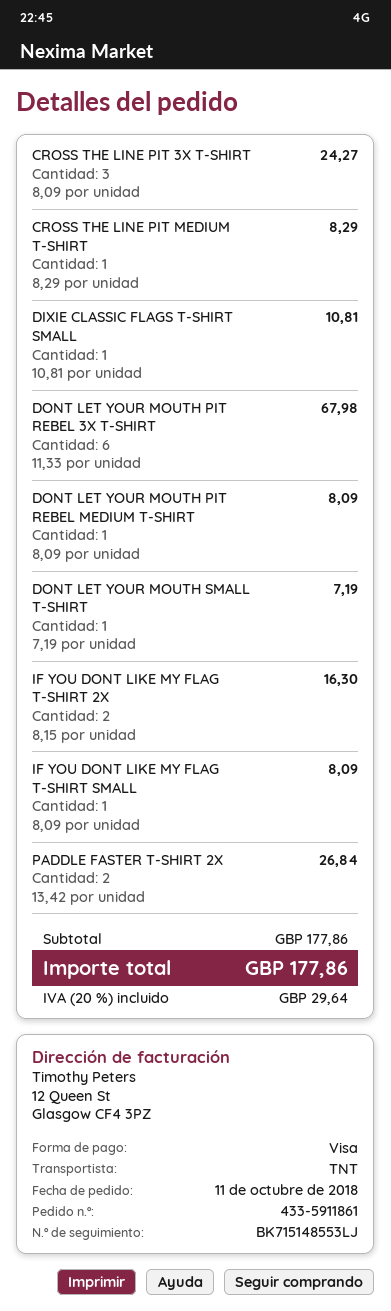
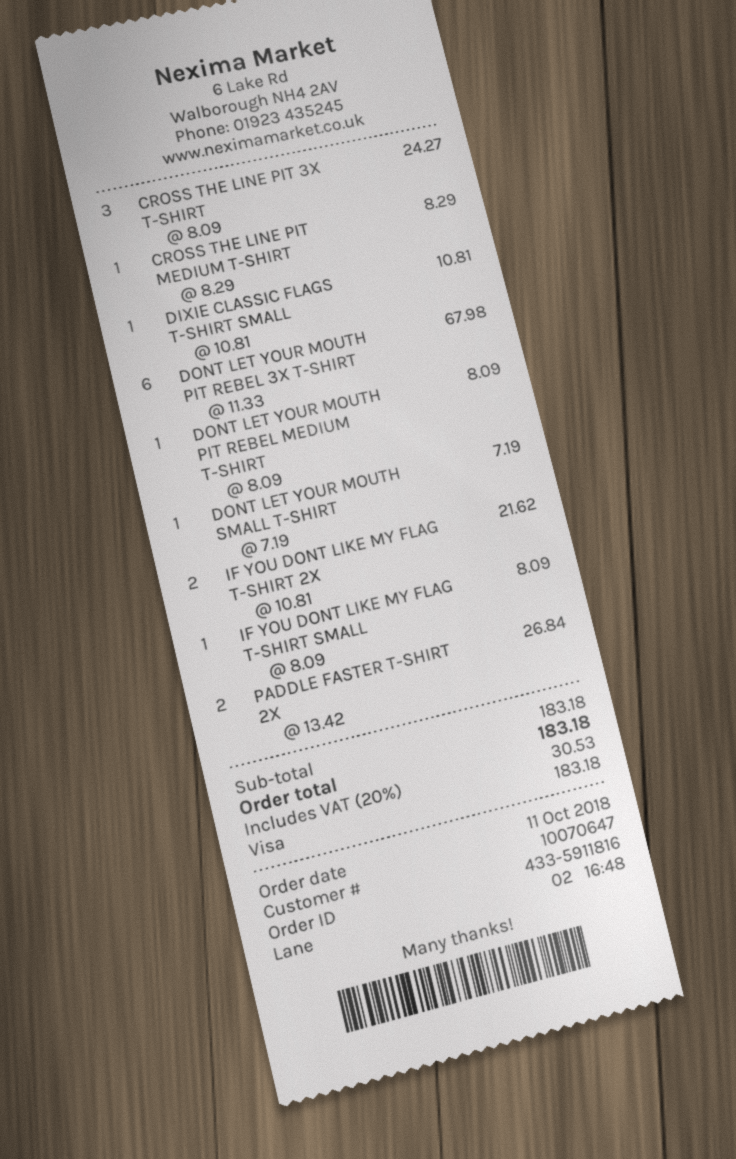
order number: 433-5911861 -> 433-5911816
IF YOU DONT LIKE MY FLAG T-SHIRT 2X: 2 x 8.15 = 16.30 -> 2 x 10.81 = 21.62
subtotal: 177.86 -> 183.18
tax: 20% = 29.64 -> 20% = 30.53
total: 177.86 -> 183.18

